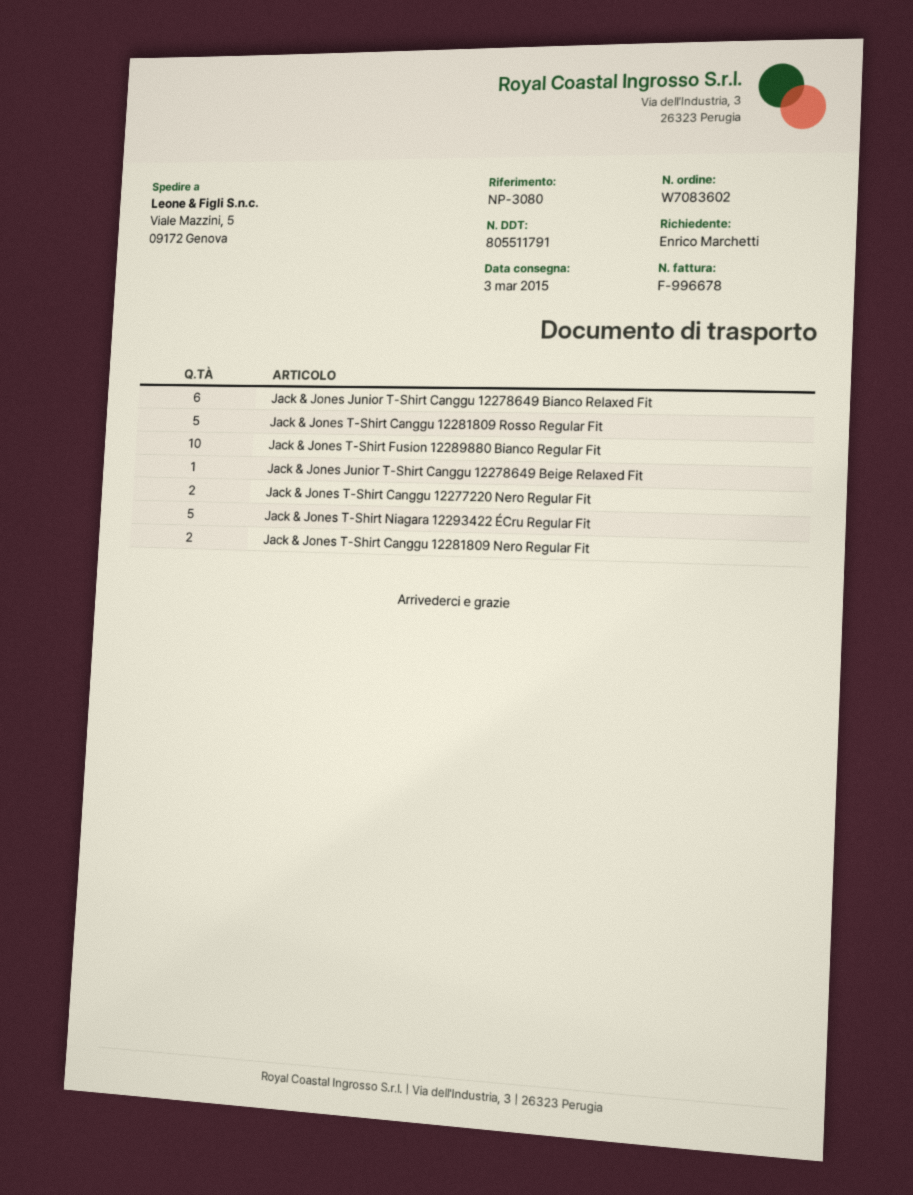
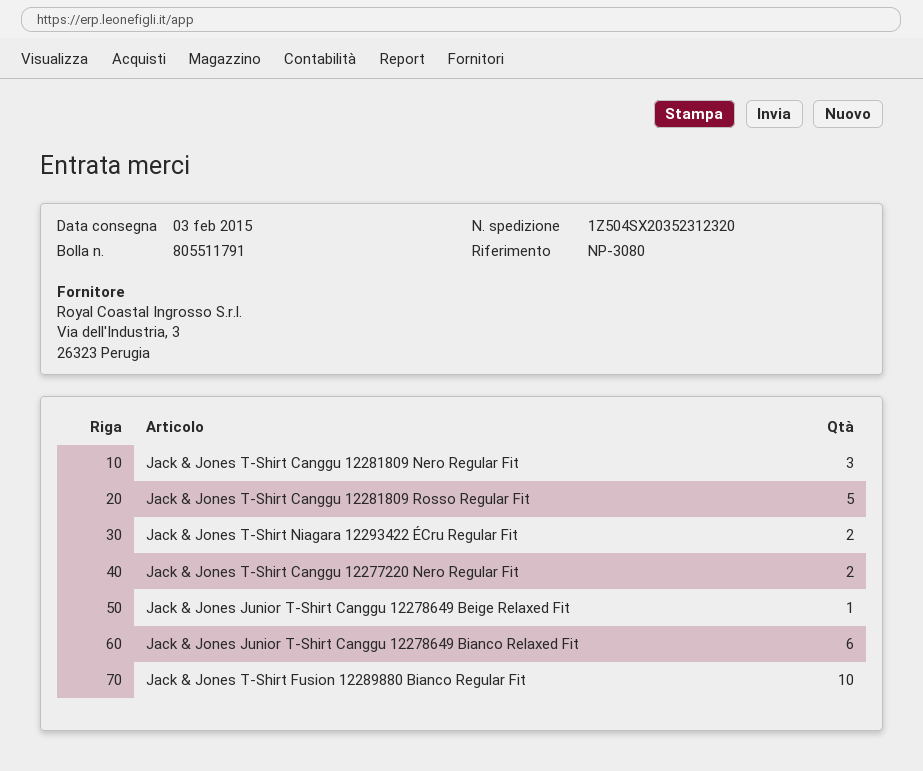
delivery date: 2015-03-03 -> 2015-02-03
Jack & Jones T-Shirt Niagara 12293422 ÉCru Regular Fit: 5 -> 2
Jack & Jones T-Shirt Canggu 12281809 Nero Regular Fit: 2 -> 3

